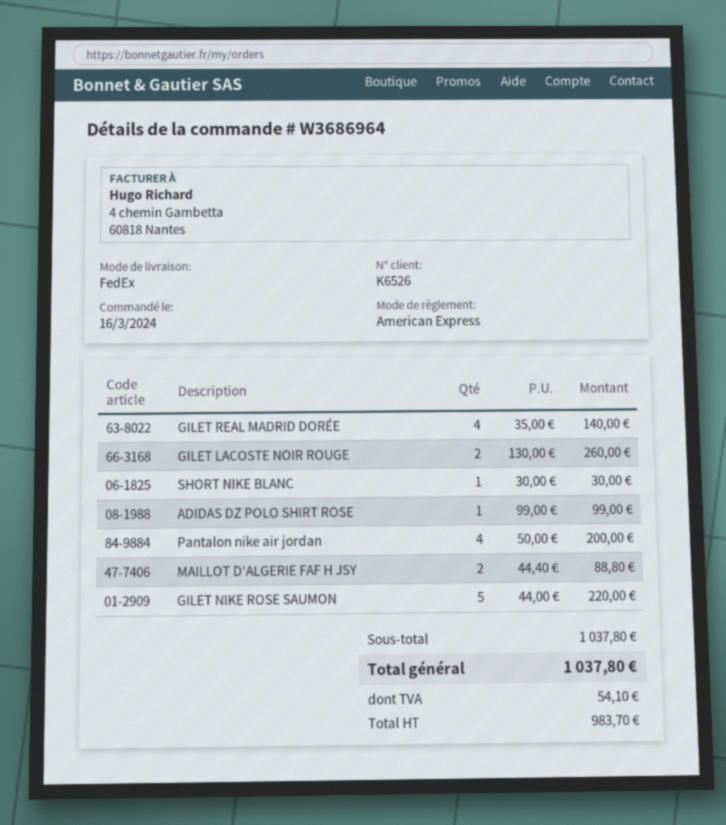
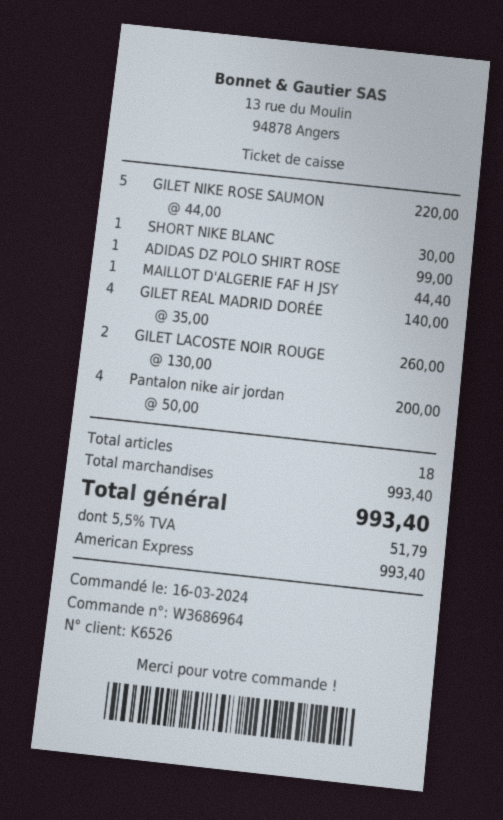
MAILLOT D'ALGERIE FAF H JSY: 2 x 44.40 = 88.80 -> 1 x 44.40 = 44.40
subtotal: 1037.80 -> 993.40
tax: 54.10 -> 51.79
total: 1037.80 -> 993.40

